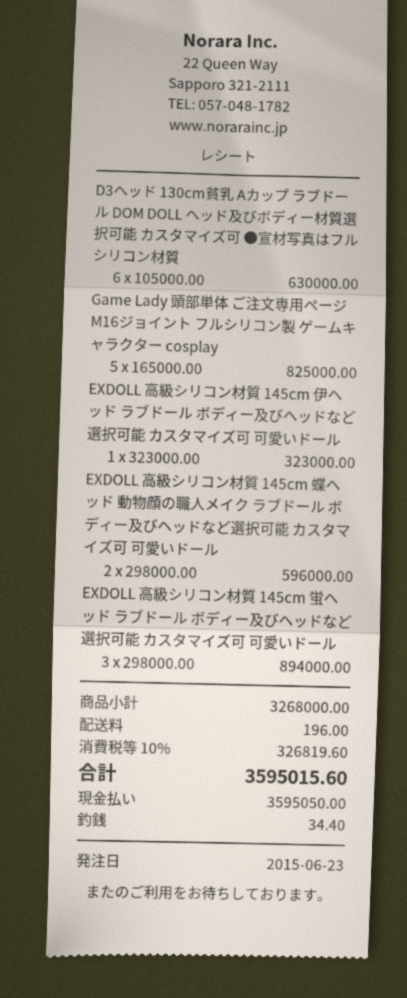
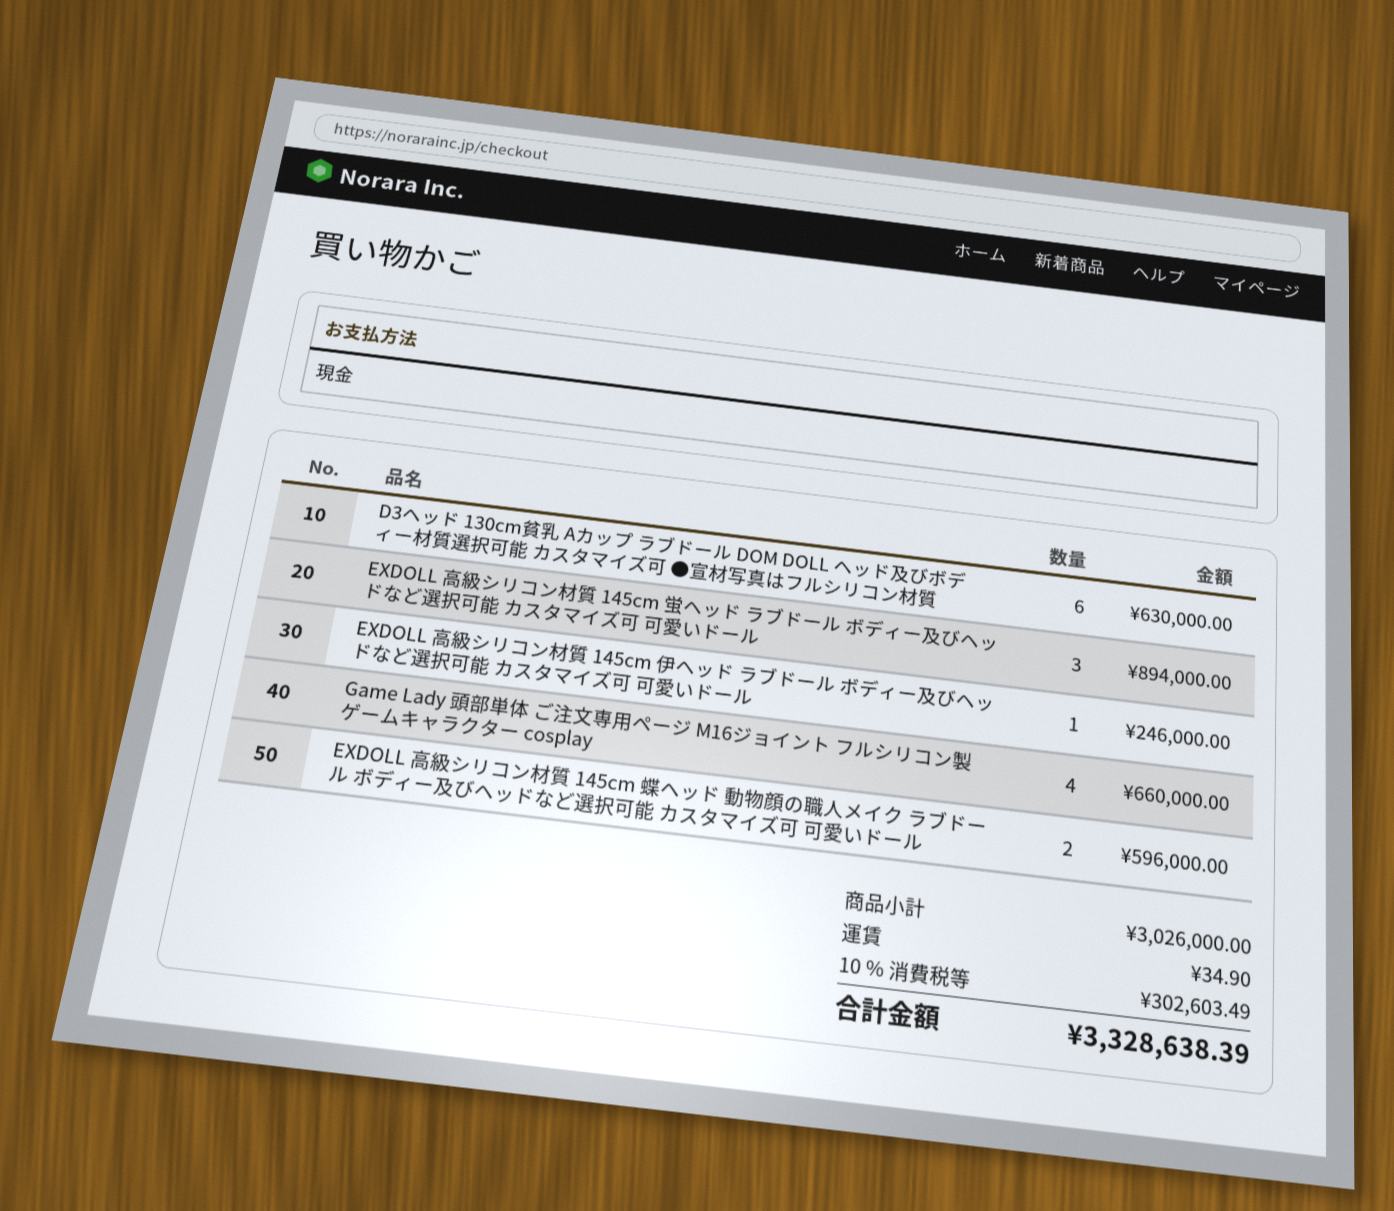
Game Lady 頭部単体 ご注文専用ページ M16ジョイント フルシリコン製 ゲームキャラクター cosplay: 5 for 825000.00 -> 4 for 660000.00
EXDOLL 高級シリコン材質 145cm 伊ヘッド ラブドール ボディー及びヘッドなど選択可能 カスタマイズ可 可愛いドール: 1 for 323000.00 -> 1 for 246000.00
subtotal: 3268000.00 -> 3026000.00
shipping: 196.00 -> 34.90
tax: 10% = 326819.60 -> 10% = 302603.49
total: 3595015.60 -> 3328638.39

